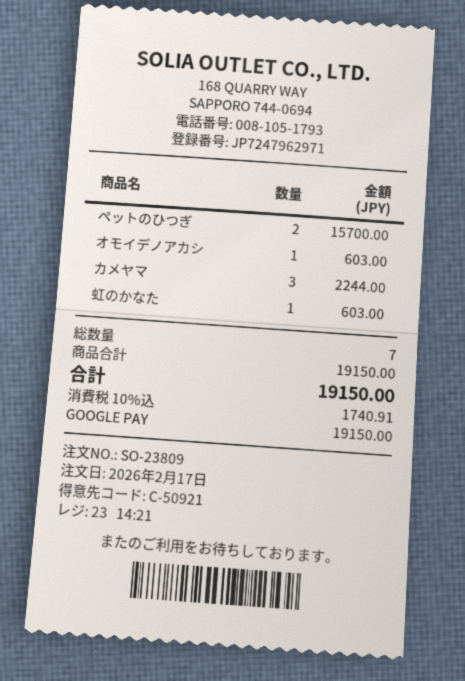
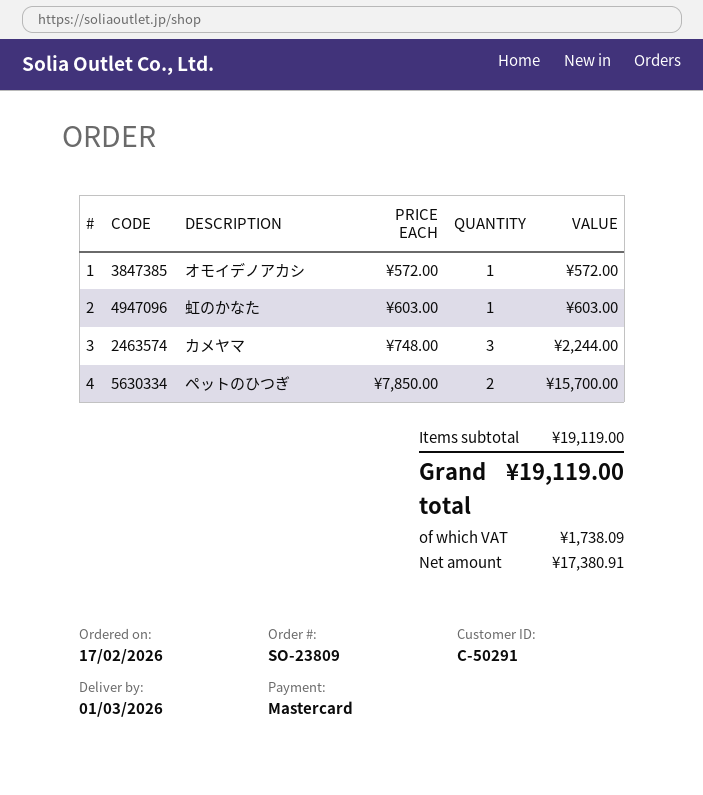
customer number: C-50921 -> C-50291
payment method: Google Pay -> Mastercard
オモイデノアカシ: 1 for 603.00 -> 1 for 572.00
subtotal: 19150.00 -> 19119.00
tax: 1740.91 -> 1738.09
total: 19150.00 -> 19119.00

